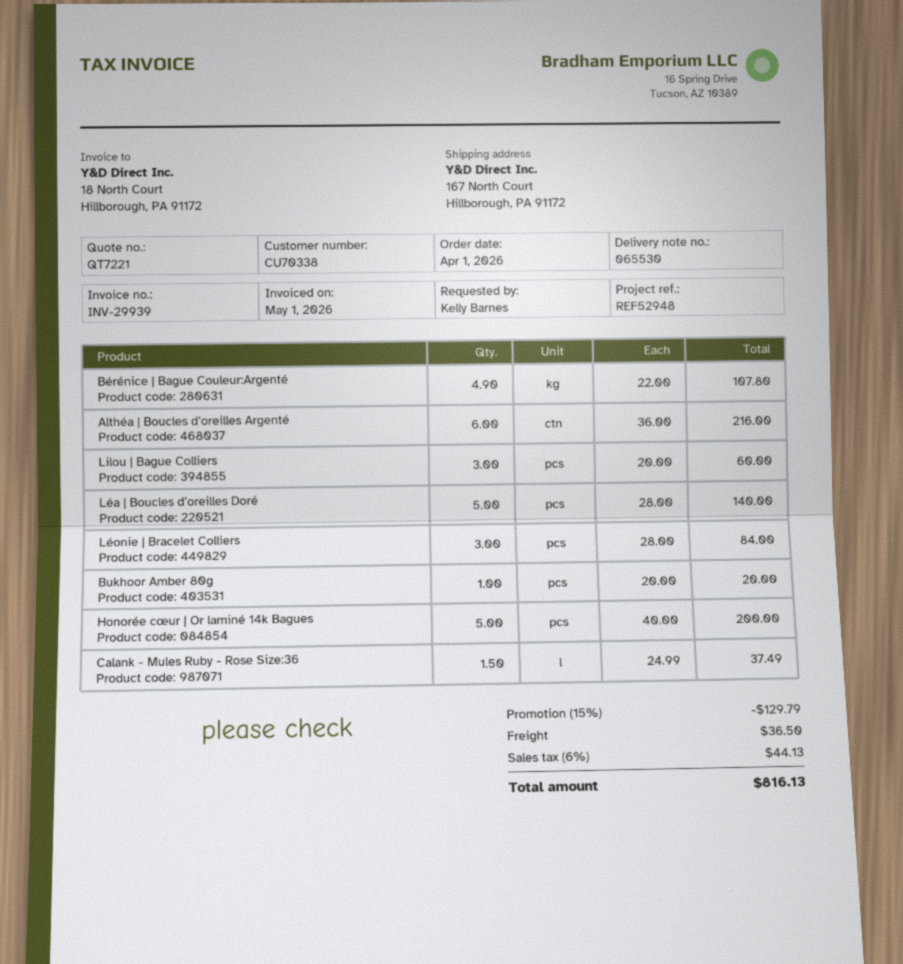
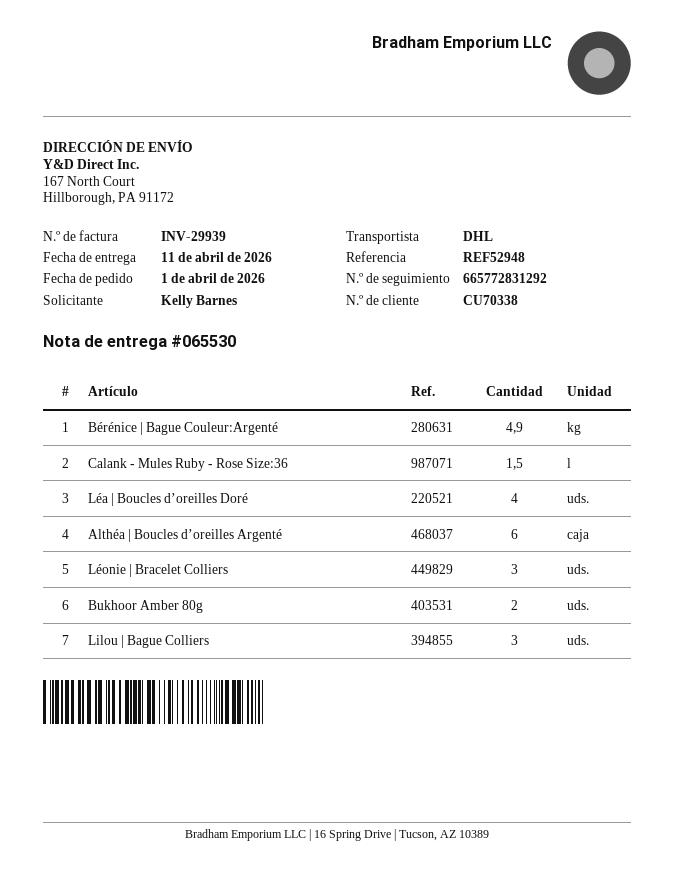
Léa | Boucles d’oreilles Doré: 5 -> 4
Bukhoor Amber 80g: 1 -> 2
Honorée cœur | Or laminé 14k Bagues: 5 -> none

